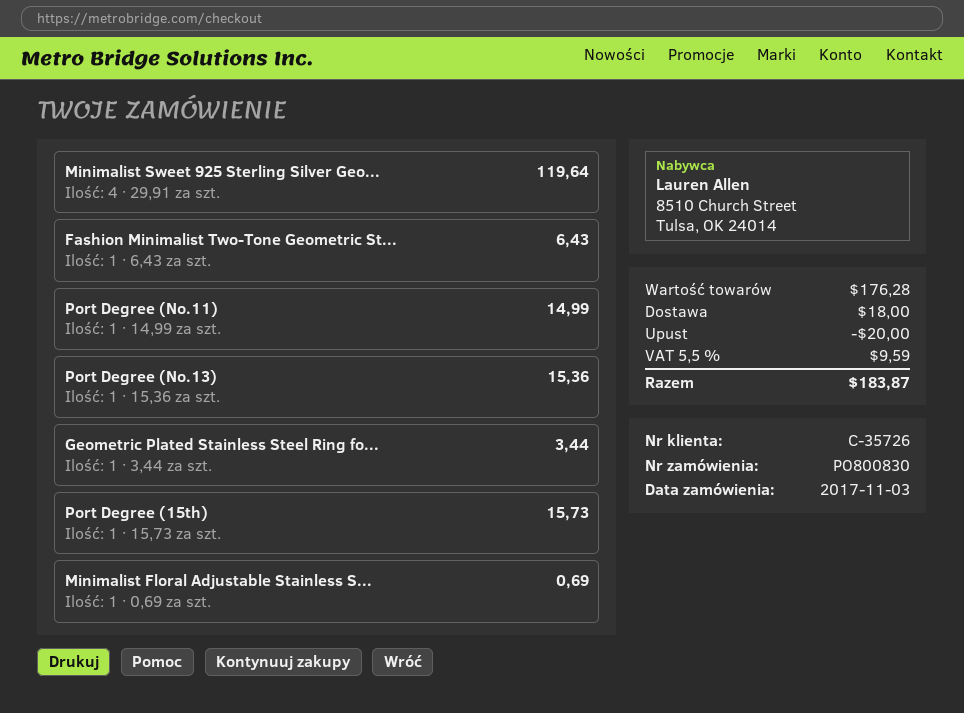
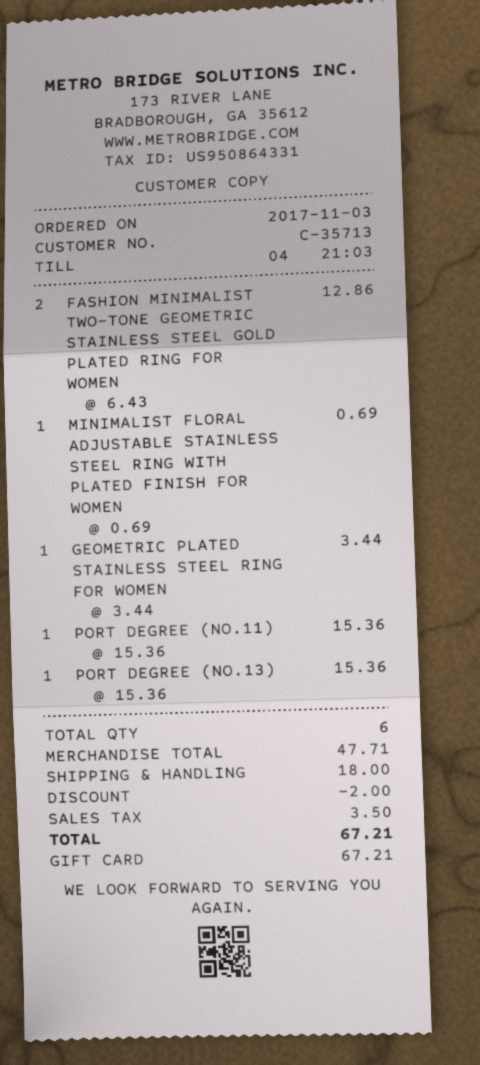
customer number: C-35726 -> C-35713
Minimalist Sweet 925 Sterling Silver Geo...: 4 x 29.91 = 119.64 -> none
Fashion Minimalist Two-Tone Geometric St...: 1 x 6.43 = 6.43 -> 2 x 6.43 = 12.86
Port Degree (No.11): 1 x 14.99 = 14.99 -> 1 x 15.36 = 15.36
Port Degree (15th): 1 x 15.73 = 15.73 -> none
subtotal: 176.28 -> 47.71
discount: 20.00 -> 2.00
tax: 9.59 -> 3.50
total: 183.87 -> 67.21

